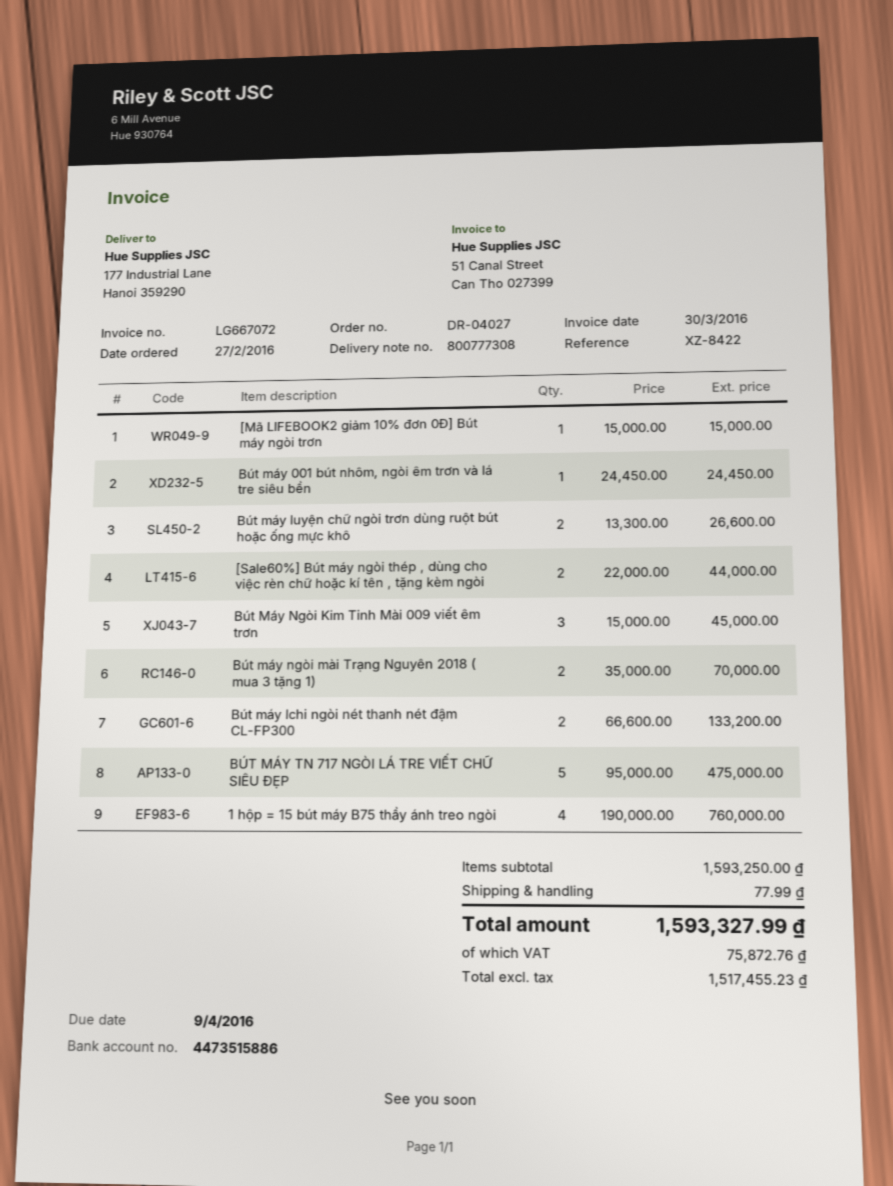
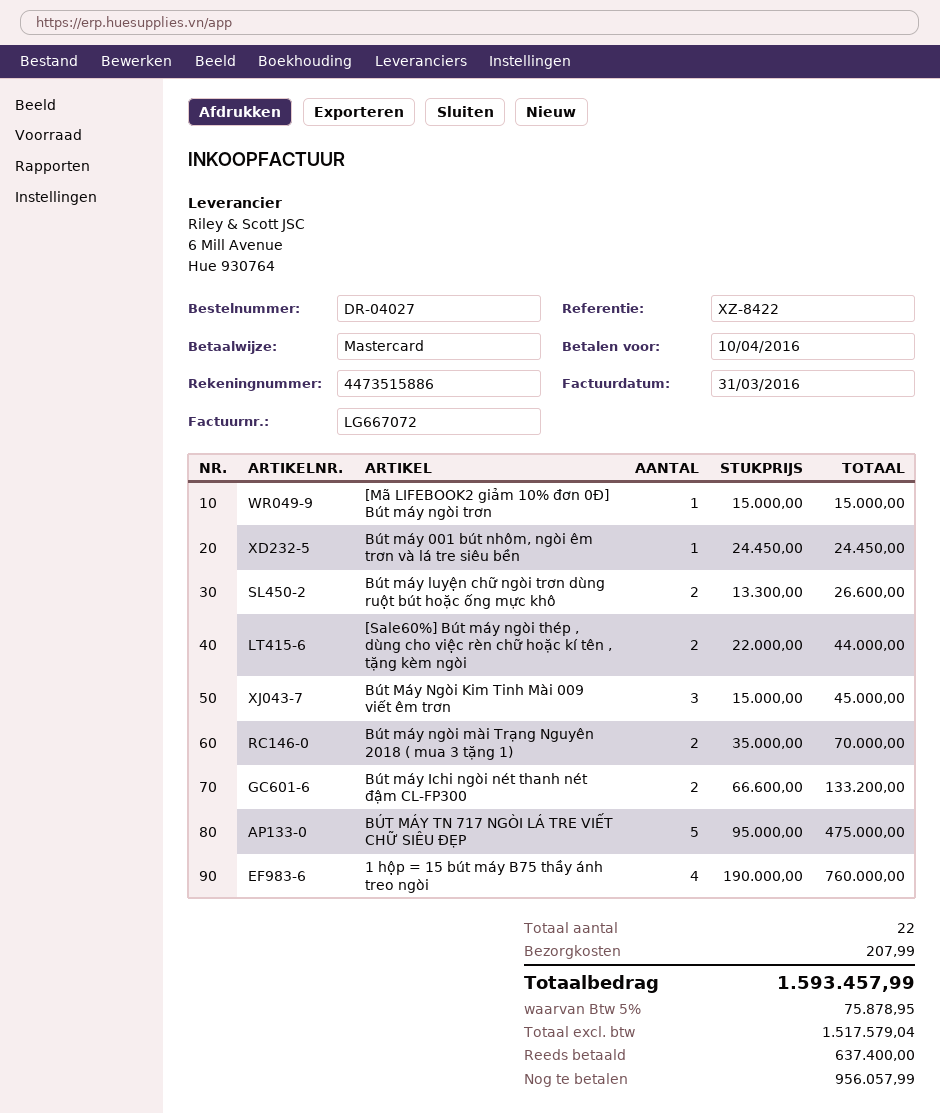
invoice date: 2016-03-30 -> 2016-03-31
due date: 2016-04-09 -> 2016-04-10
shipping: 77.99 -> 207.99
net: 1517455.23 -> 1517579.04
tax: 75872.76 -> 75878.95
total: 1593327.99 -> 1593457.99

